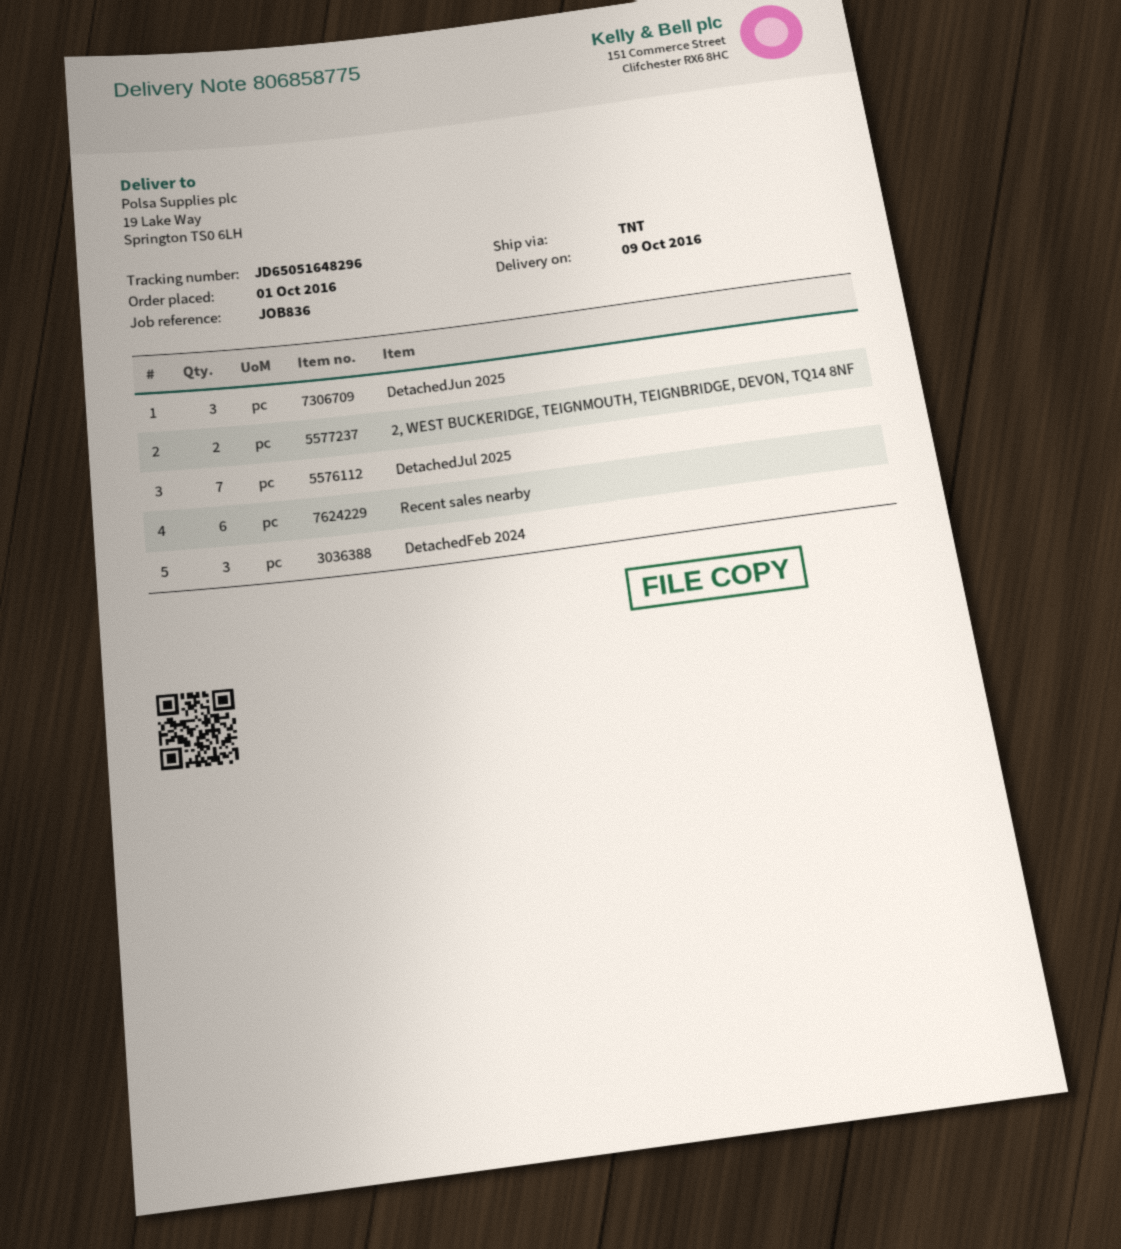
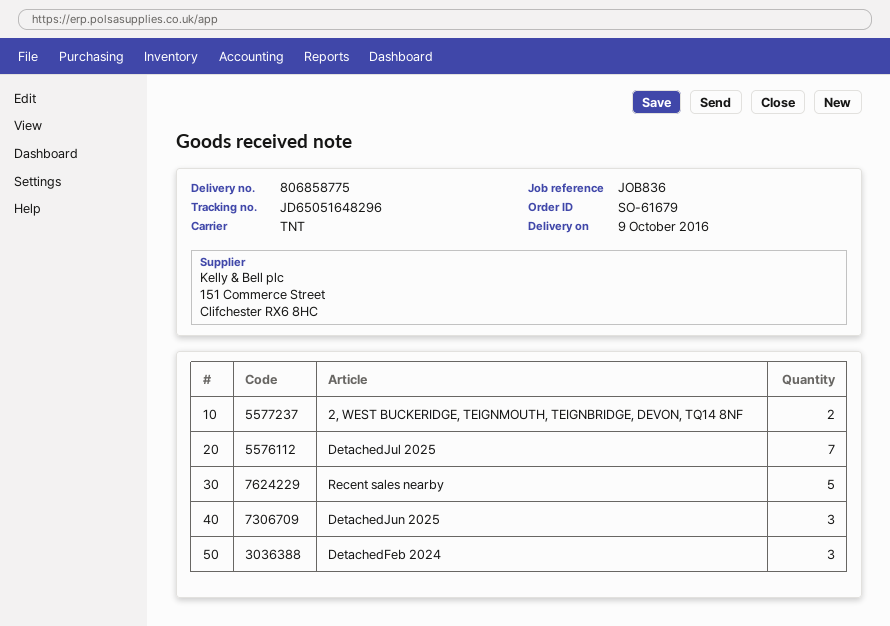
Recent sales nearby: 6 -> 5

